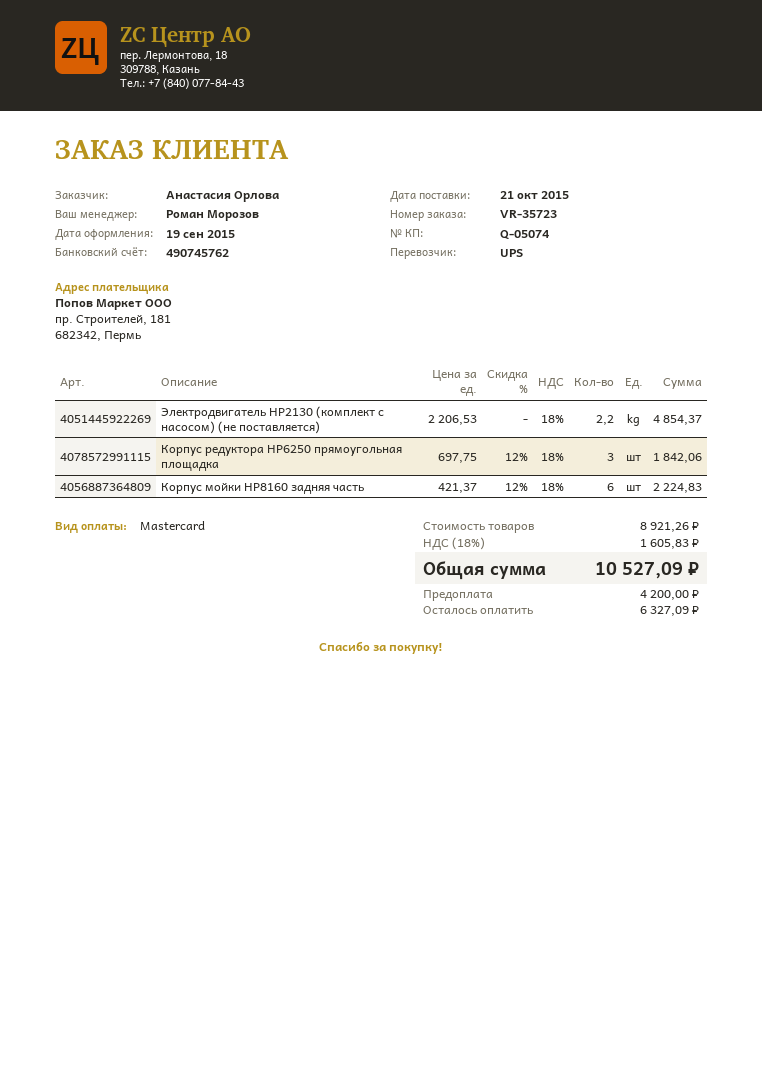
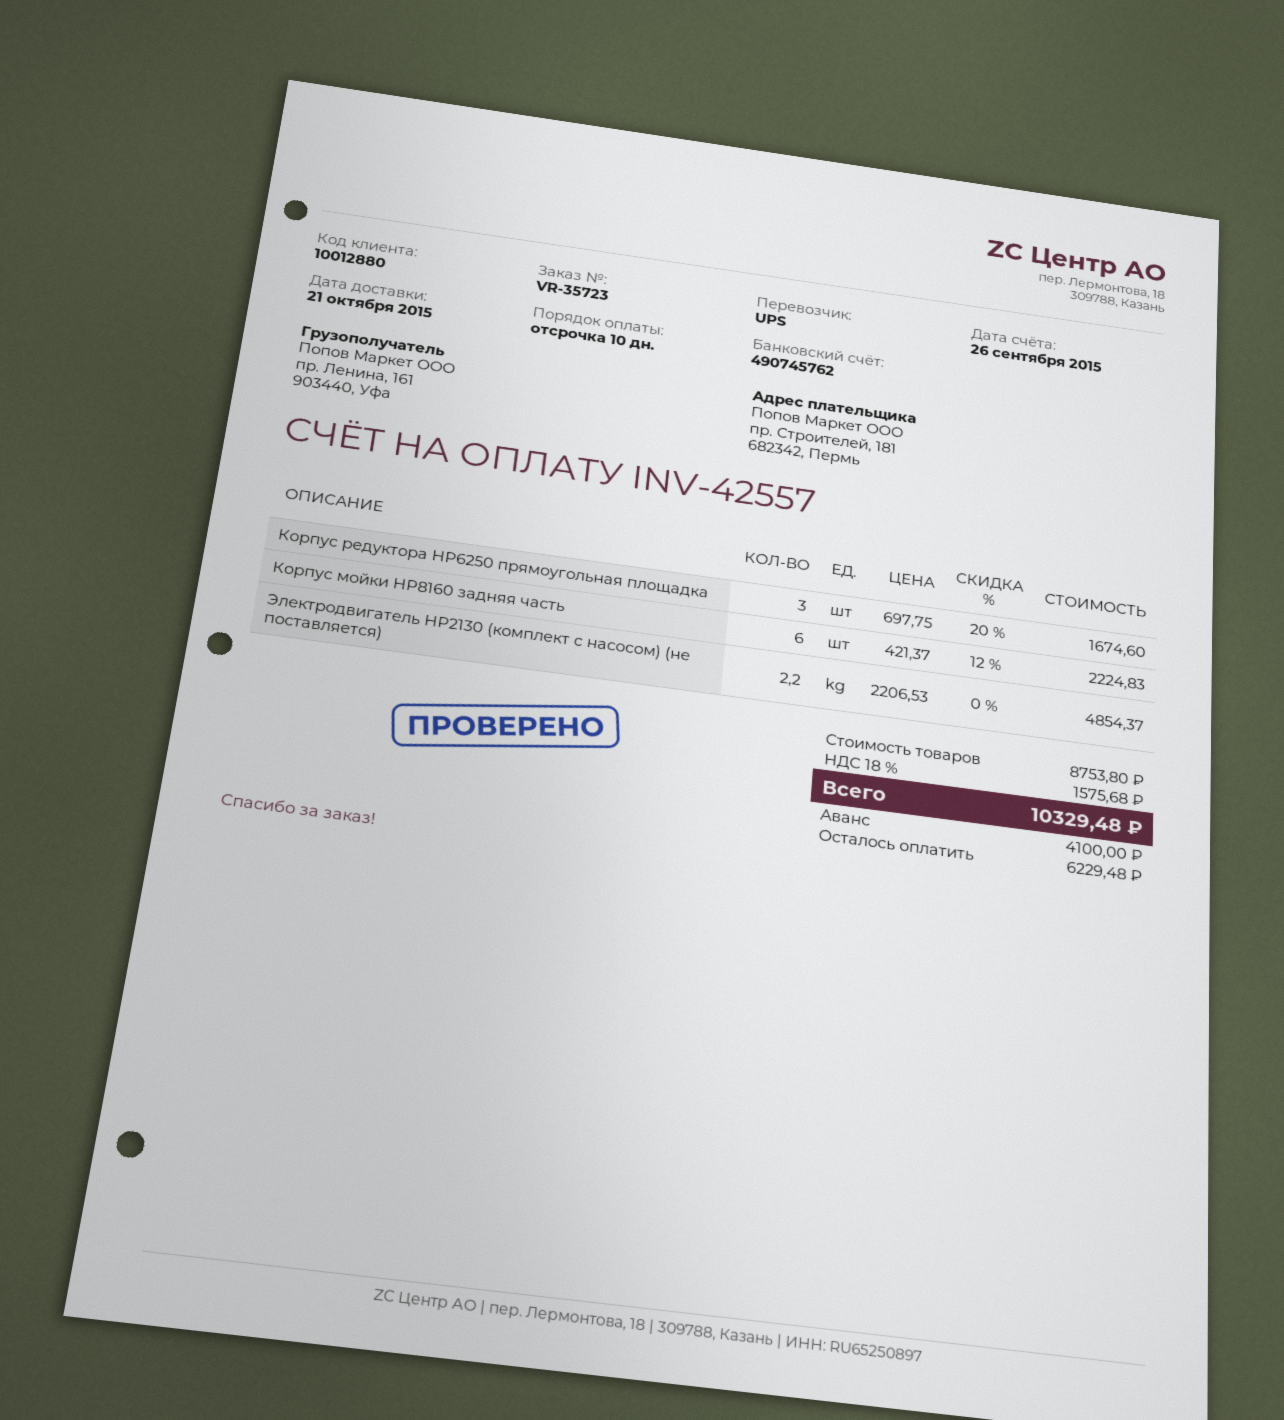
Корпус редуктора HP6250 прямоугольная площадка: 3 x 697.75 - 12% = 1842.06 -> 3 x 697.75 - 20% = 1674.60
subtotal: 8921.26 -> 8753.80
tax: 18% = 1605.83 -> 18% = 1575.68
total: 10527.09 -> 10329.48
deposit: 4200.00 -> 4100.00
balance: 6327.09 -> 6229.48

